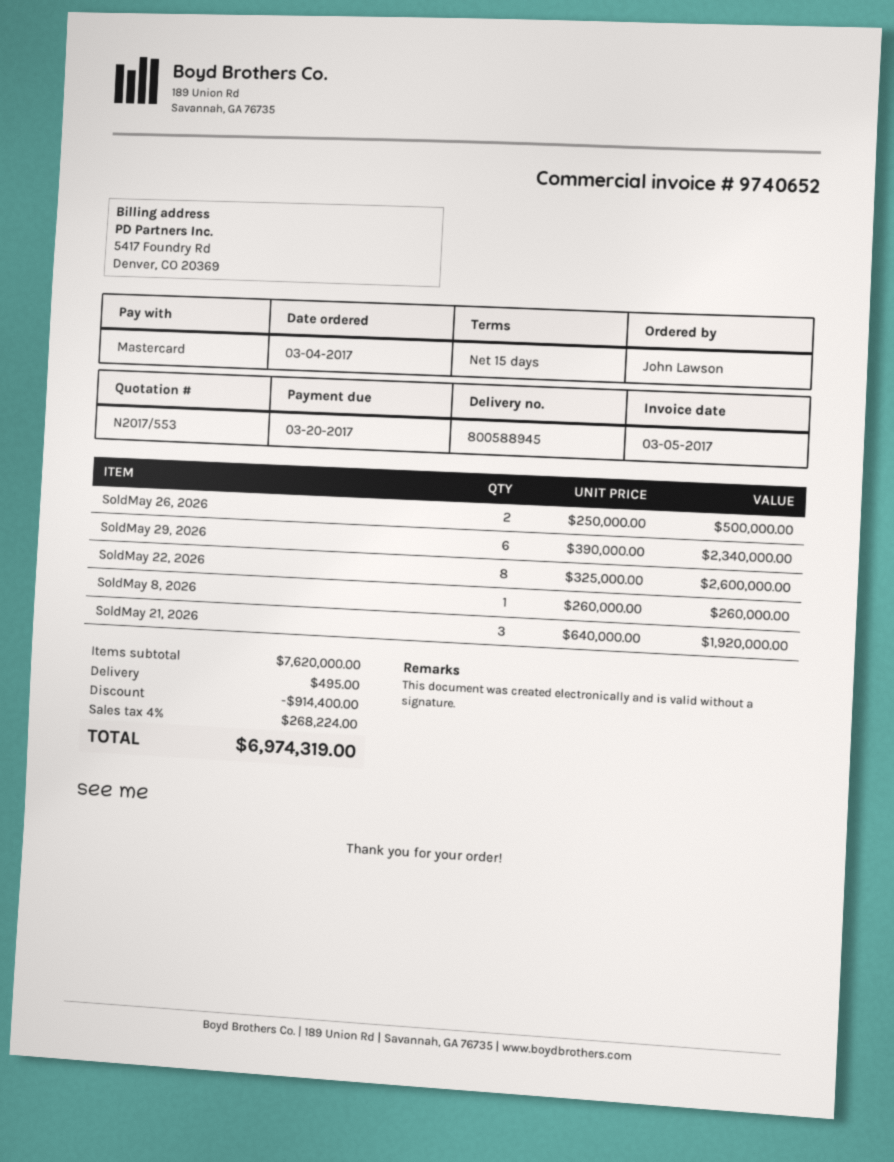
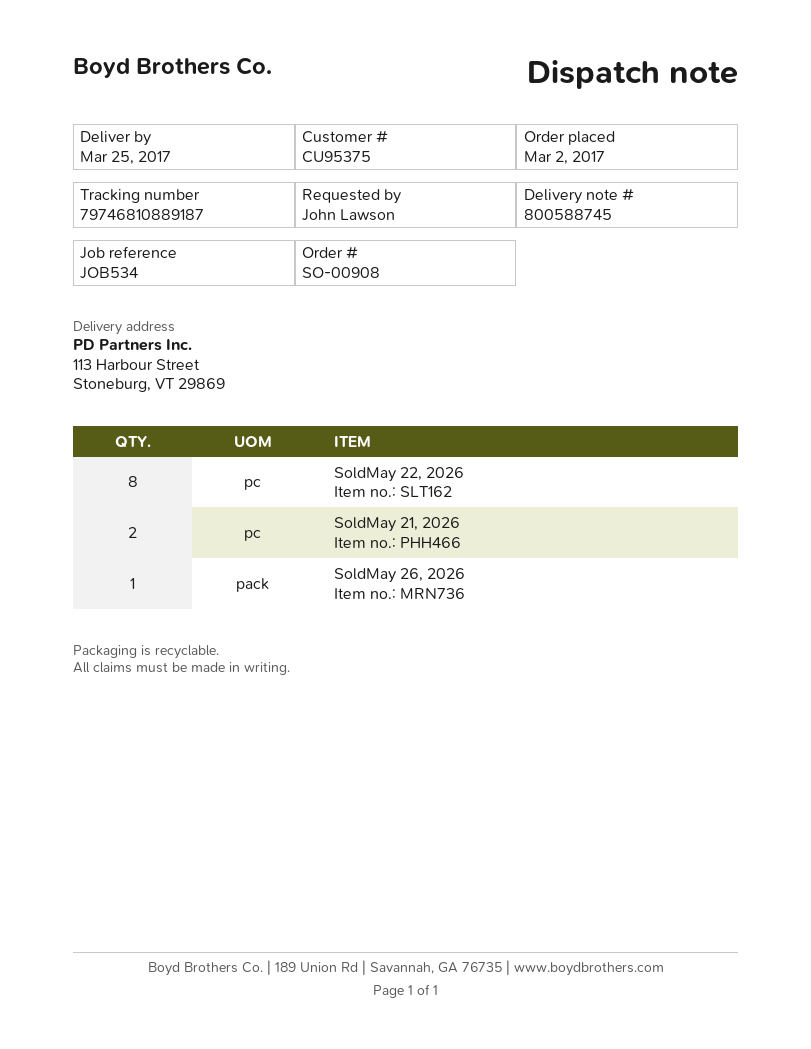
order date: 2017-03-04 -> 2017-03-02
delivery note number: 800588945 -> 800588745
SoldMay 26, 2026: 2 -> 1
SoldMay 29, 2026: 6 -> none
SoldMay 8, 2026: 1 -> none
SoldMay 21, 2026: 3 -> 2

